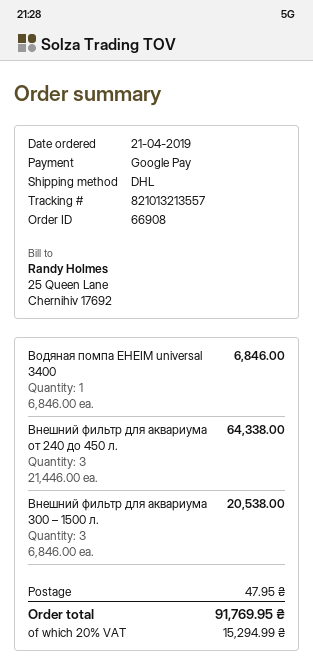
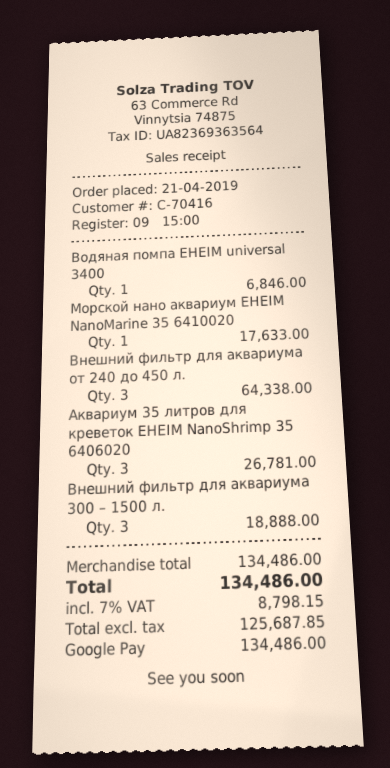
Внешний фильтр для аквариума 300 – 1500 л.: 3 for 20538.00 -> 3 for 18888.00
Морской нано аквариум EHEIM NanoMarine 35 6410020: none -> 1 for 17633.00
Аквариум 35 литров для креветок EHEIM NanoShrimp 35 6406020: none -> 3 for 26781.00
shipping: 47.95 -> none
tax: 20% = 15294.99 -> 7% = 8798.15
total: 91769.95 -> 134486.00

